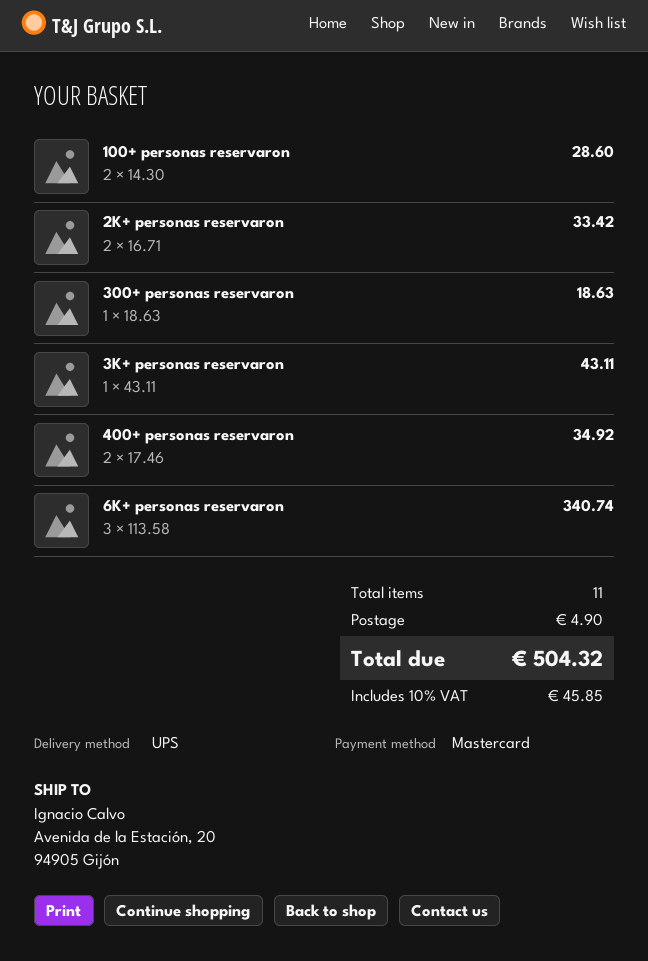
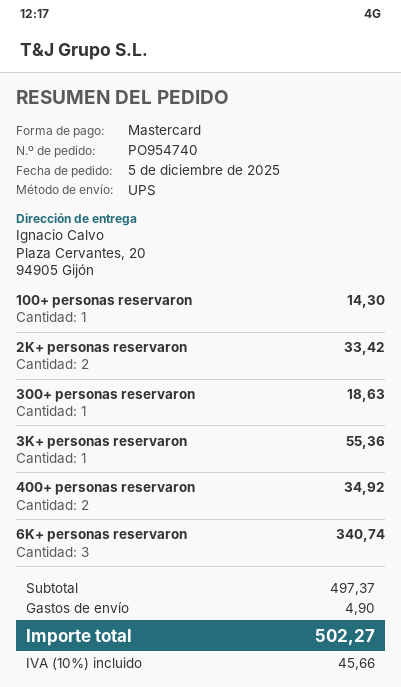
ship to: Avenida de la Estación, 20, 94905 Gijón -> Plaza Cervantes, 20, 94905 Gijón
100+ personas reservaron: 2 for 28.60 -> 1 for 14.30
3K+ personas reservaron: 1 for 43.11 -> 1 for 55.36
tax: 10% = 45.85 -> 10% = 45.66
total: 504.32 -> 502.27

